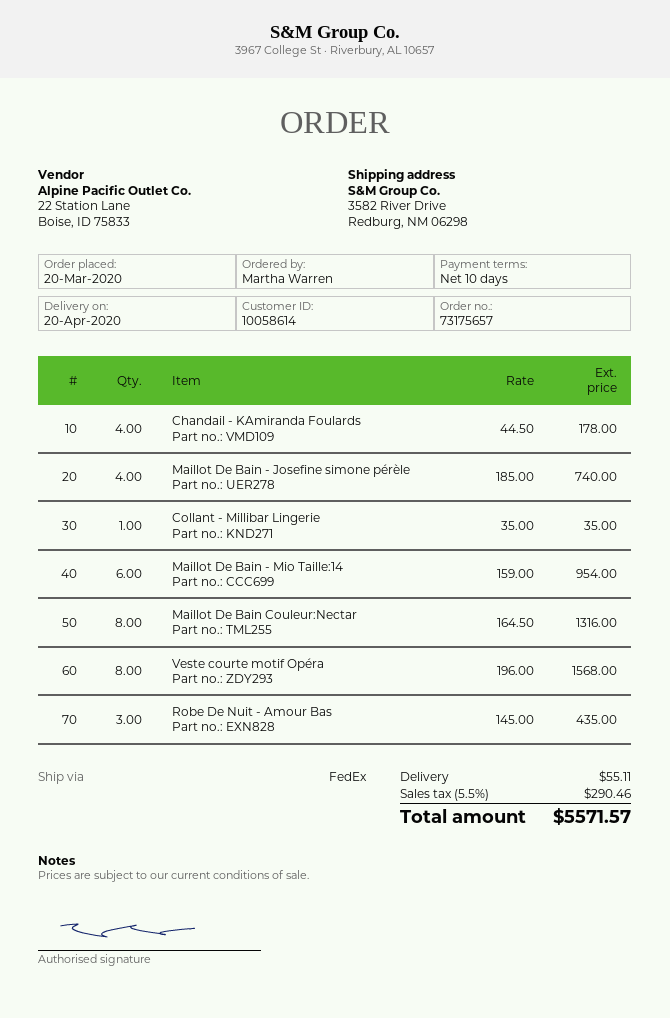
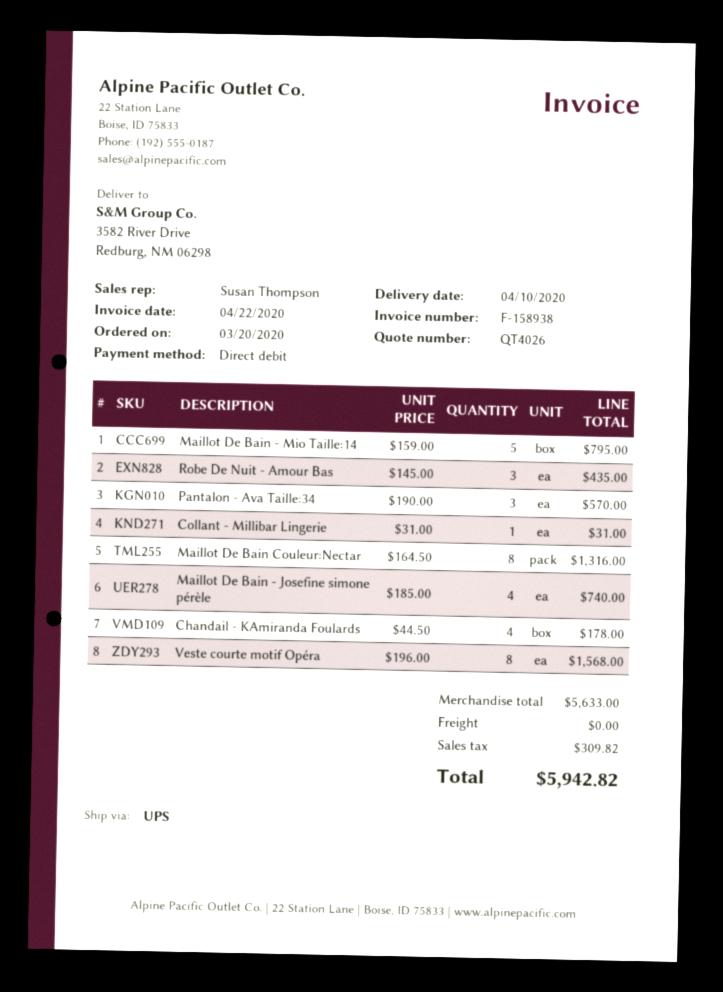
delivery date: 2020-04-20 -> 2020-04-10
shipping method: FedEx -> UPS
Collant - Millibar Lingerie: 1 x 35.00 = 35.00 -> 1 x 31.00 = 31.00
Maillot De Bain - Mio Taille:14: 6 x 159.00 = 954.00 -> 5 x 159.00 = 795.00
Pantalon - Ava Taille:34: none -> 3 x 190.00 = 570.00
shipping: 55.11 -> 0.00
tax: 290.46 -> 309.82
total: 5571.57 -> 5942.82

